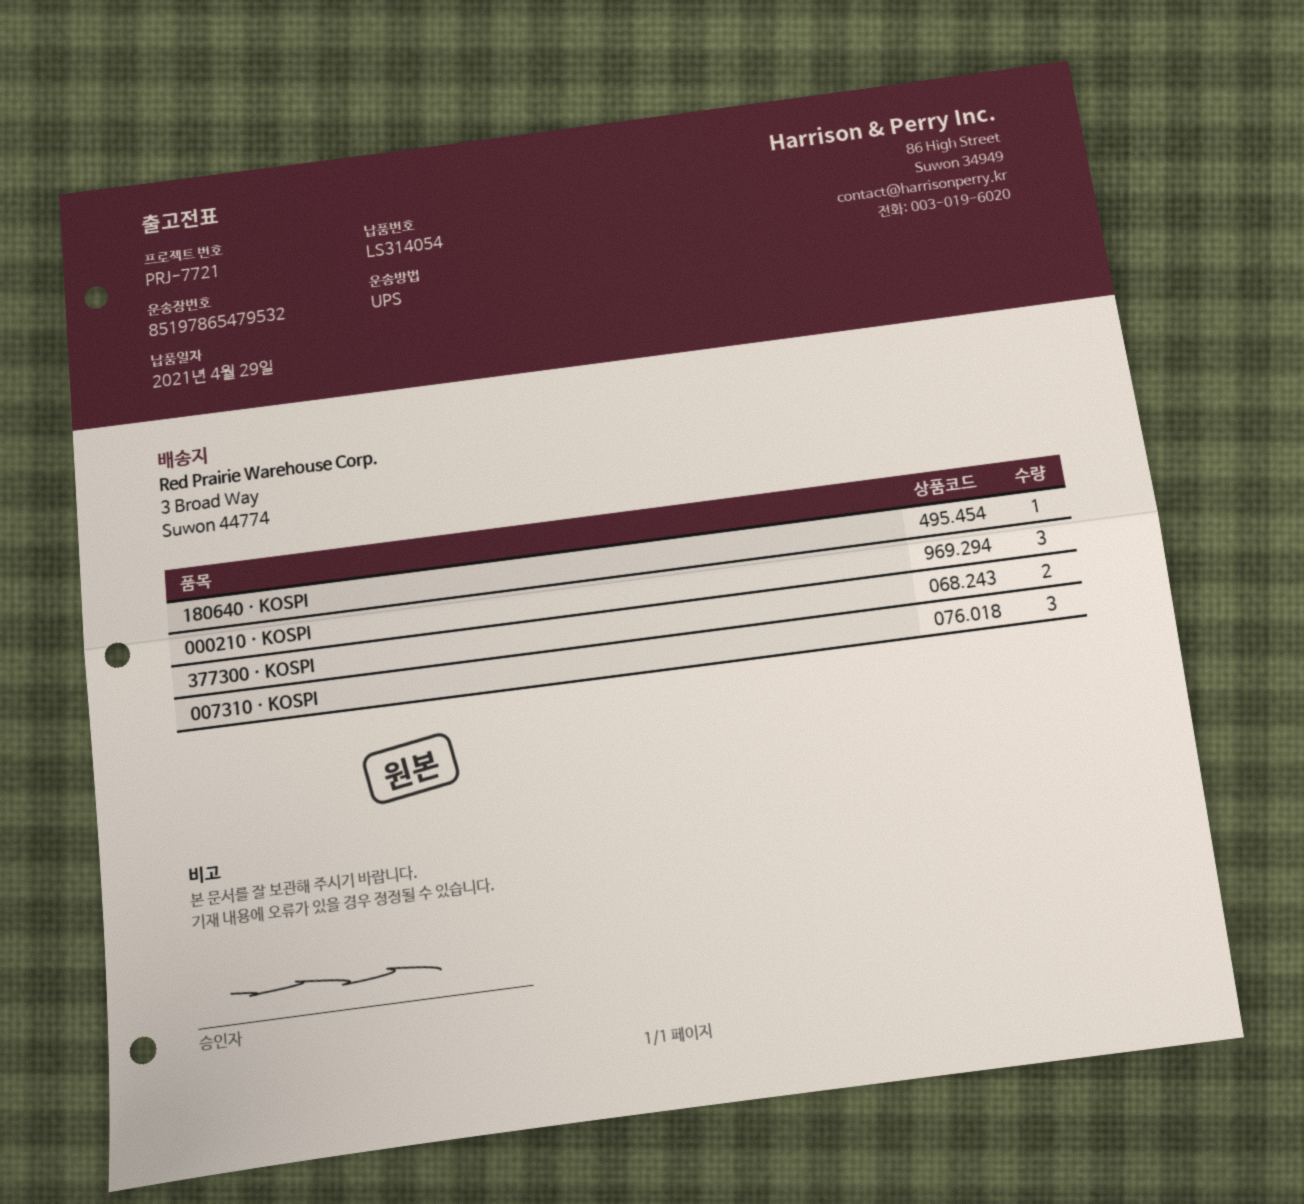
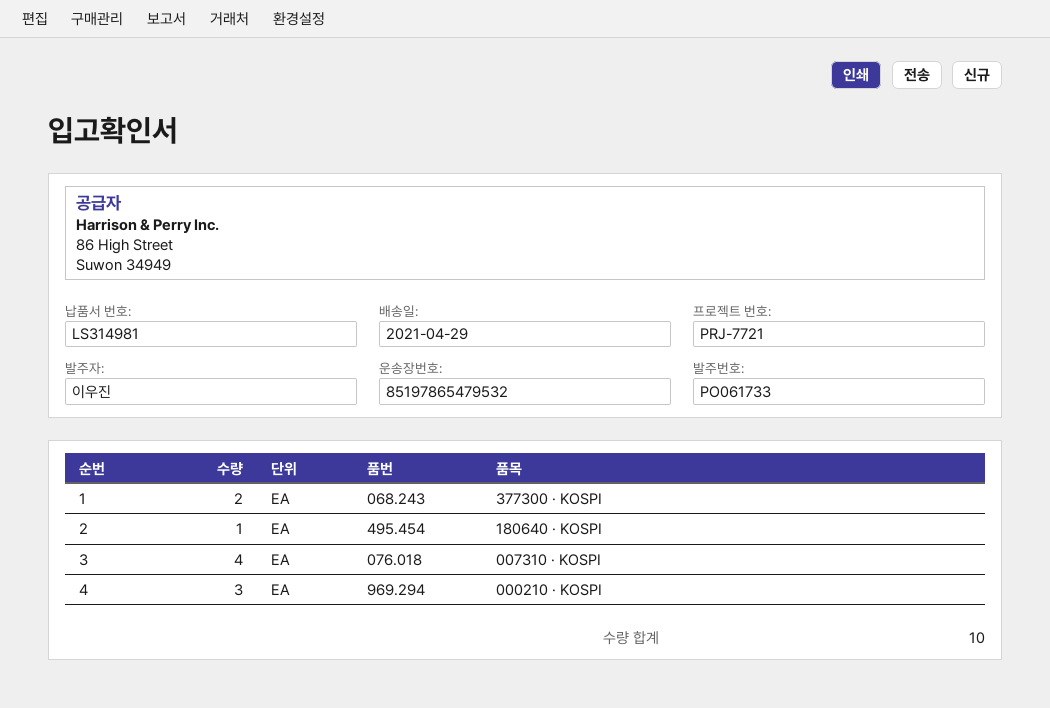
delivery note number: LS314054 -> LS314981
007310 · KOSPI: 3 -> 4

